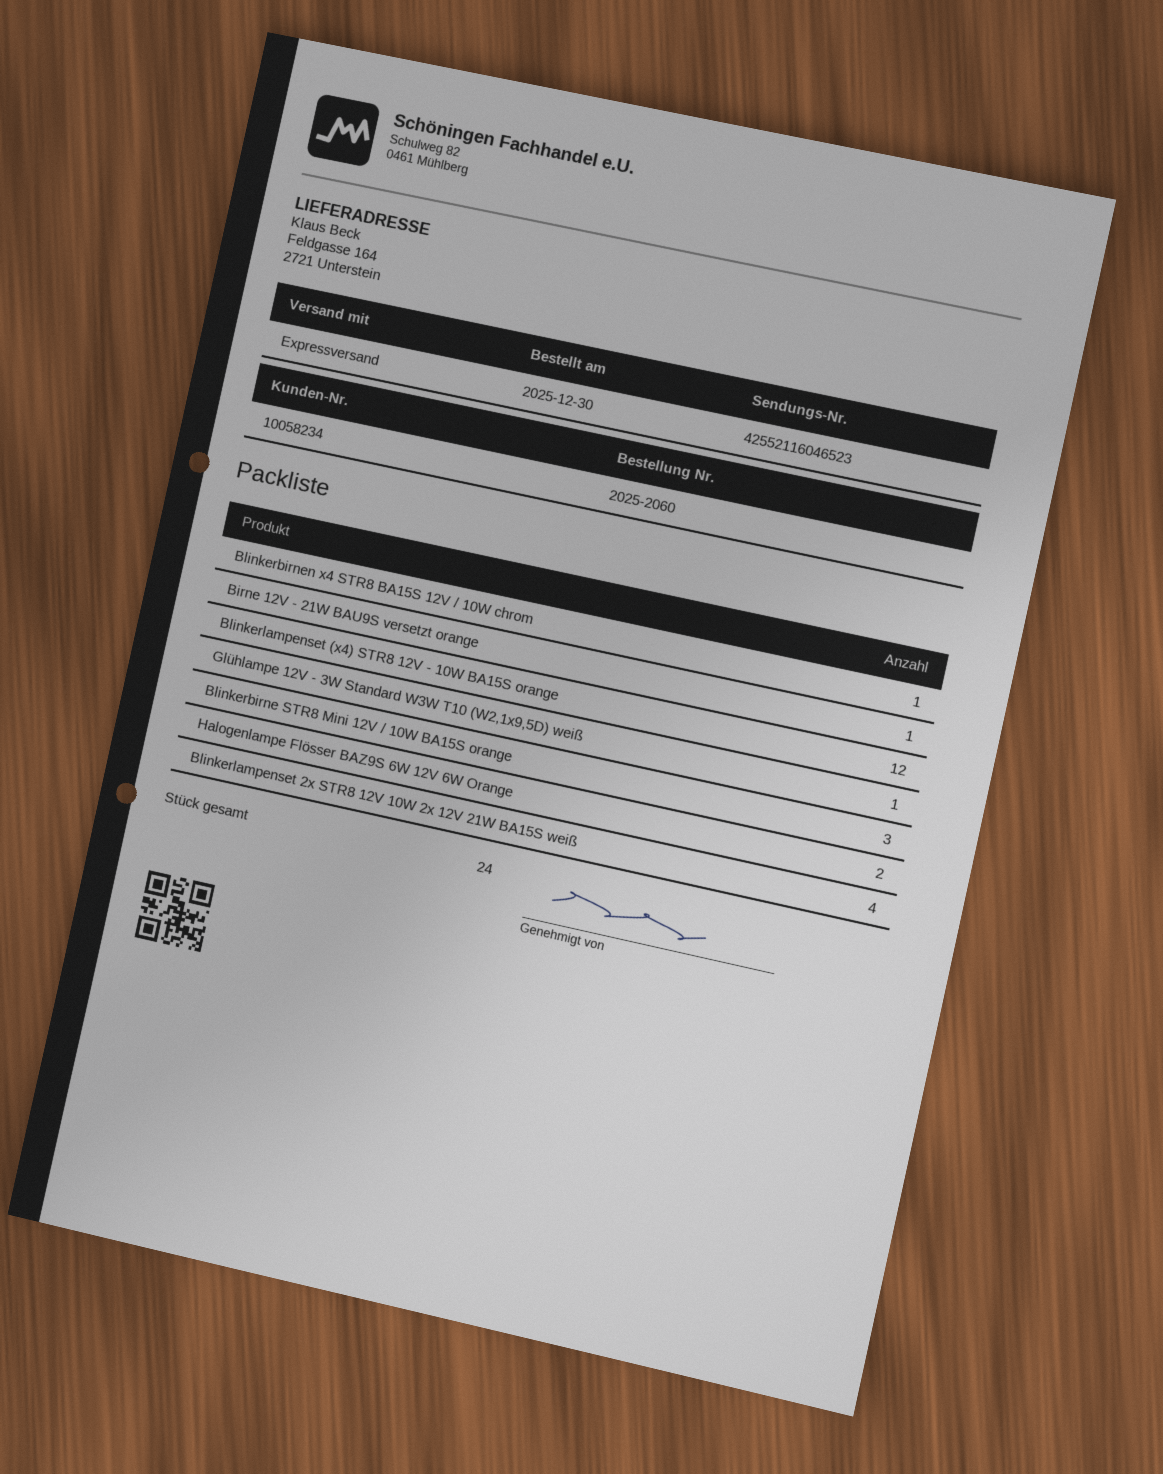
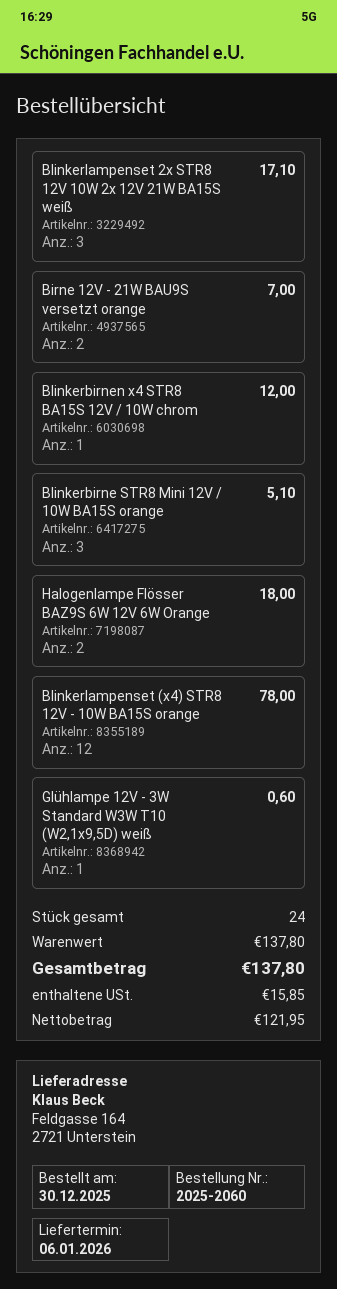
Birne 12V - 21W BAU9S versetzt orange: 1 -> 2
Blinkerlampenset 2x STR8 12V 10W 2x 12V 21W BA15S weiß: 4 -> 3

